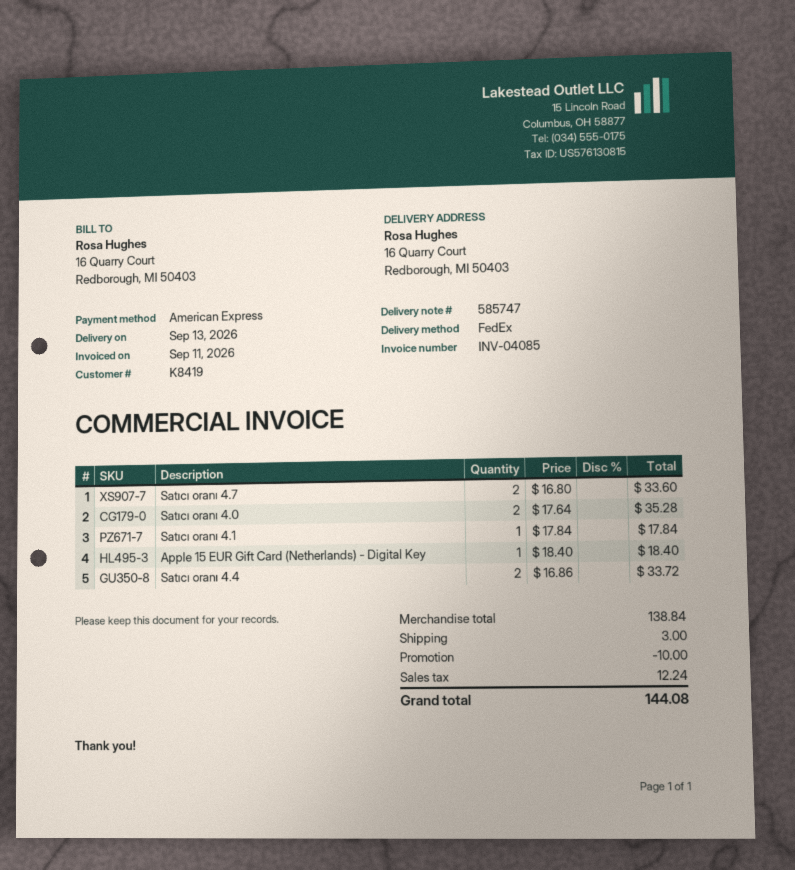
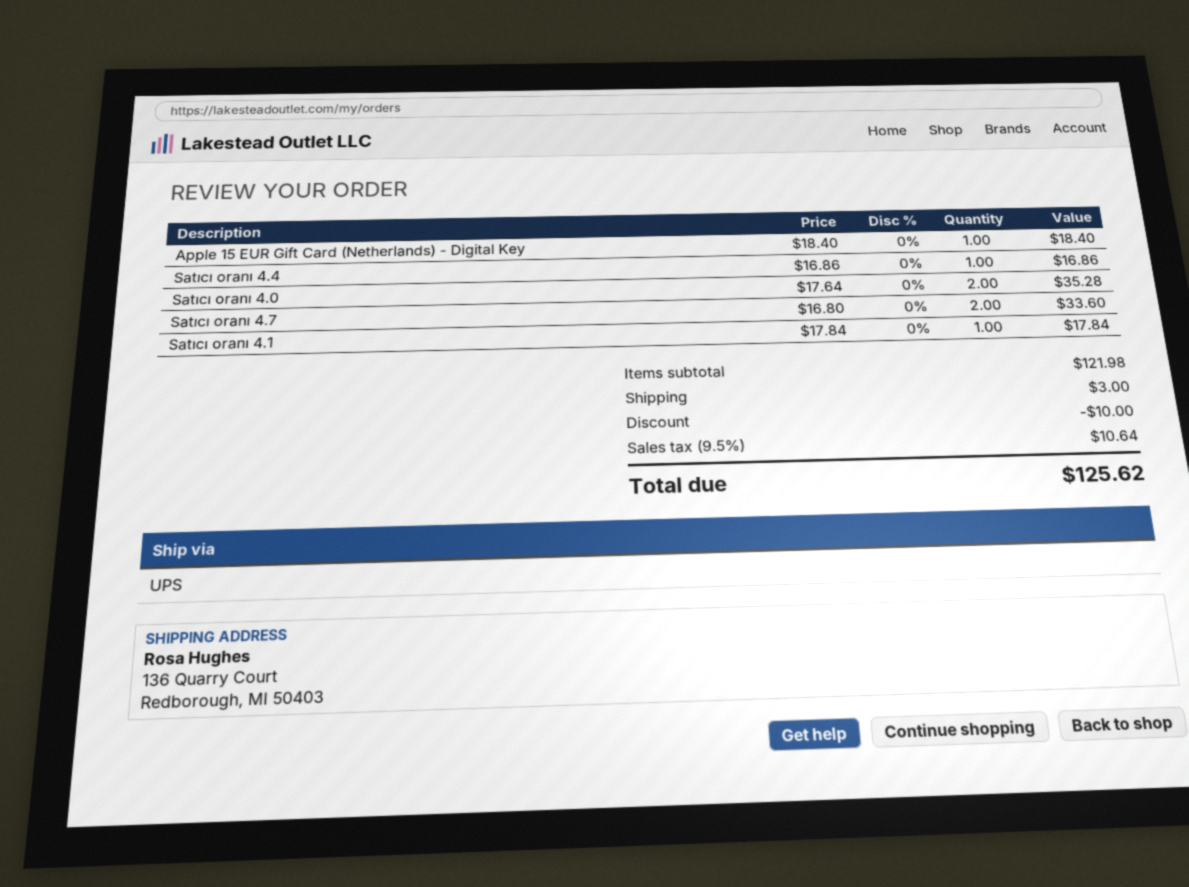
shipping method: FedEx -> UPS
ship to: 16 Quarry Court, Redborough, MI 50403 -> 136 Quarry Court, Redborough, MI 50403
Satıcı oranı 4.4: 2 x 16.86 = 33.72 -> 1 x 16.86 = 16.86
subtotal: 138.84 -> 121.98
tax: 12.24 -> 10.64
total: 144.08 -> 125.62

